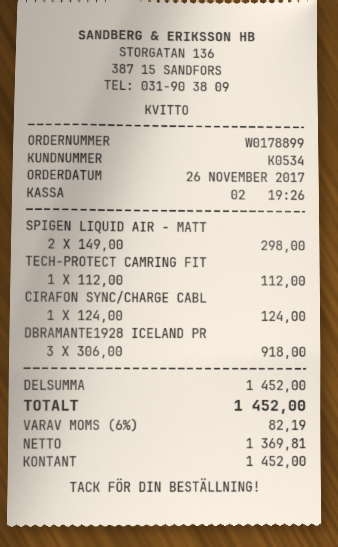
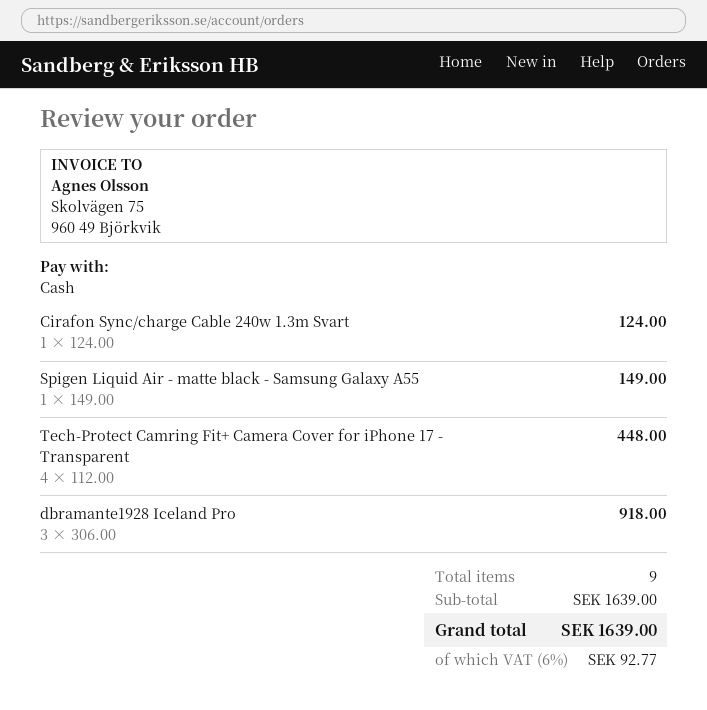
SPIGEN LIQUID AIR - MATT: 2 x 149.00 = 298.00 -> 1 x 149.00 = 149.00
TECH-PROTECT CAMRING FIT: 1 x 112.00 = 112.00 -> 4 x 112.00 = 448.00
subtotal: 1452.00 -> 1639.00
tax: 6% = 82.19 -> 6% = 92.77
total: 1452.00 -> 1639.00

